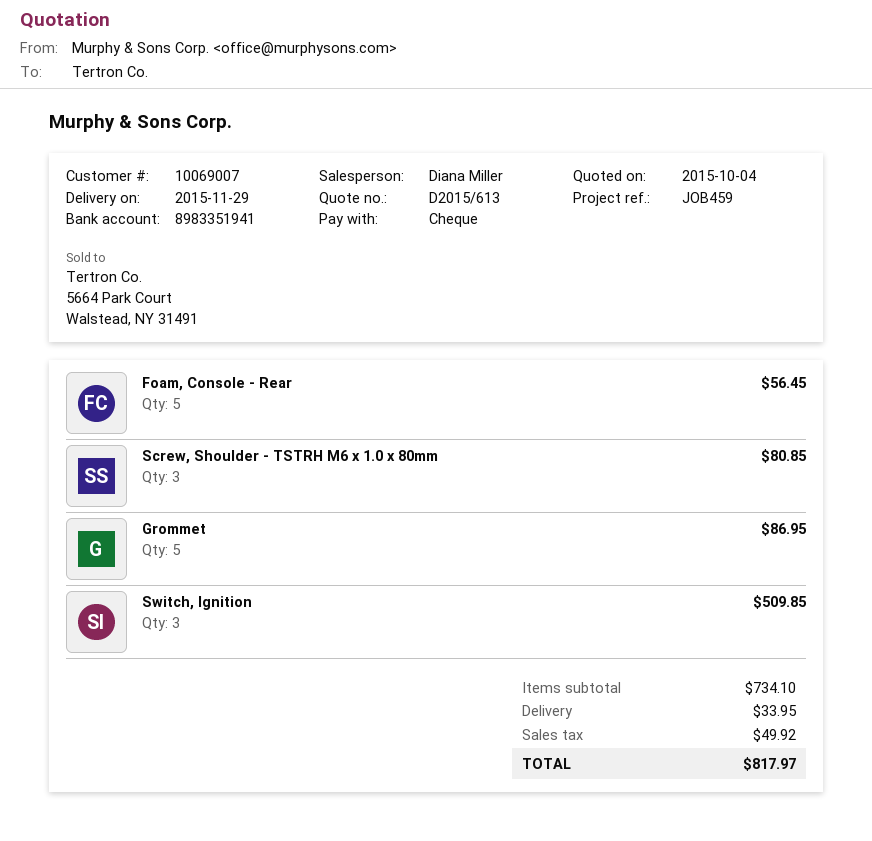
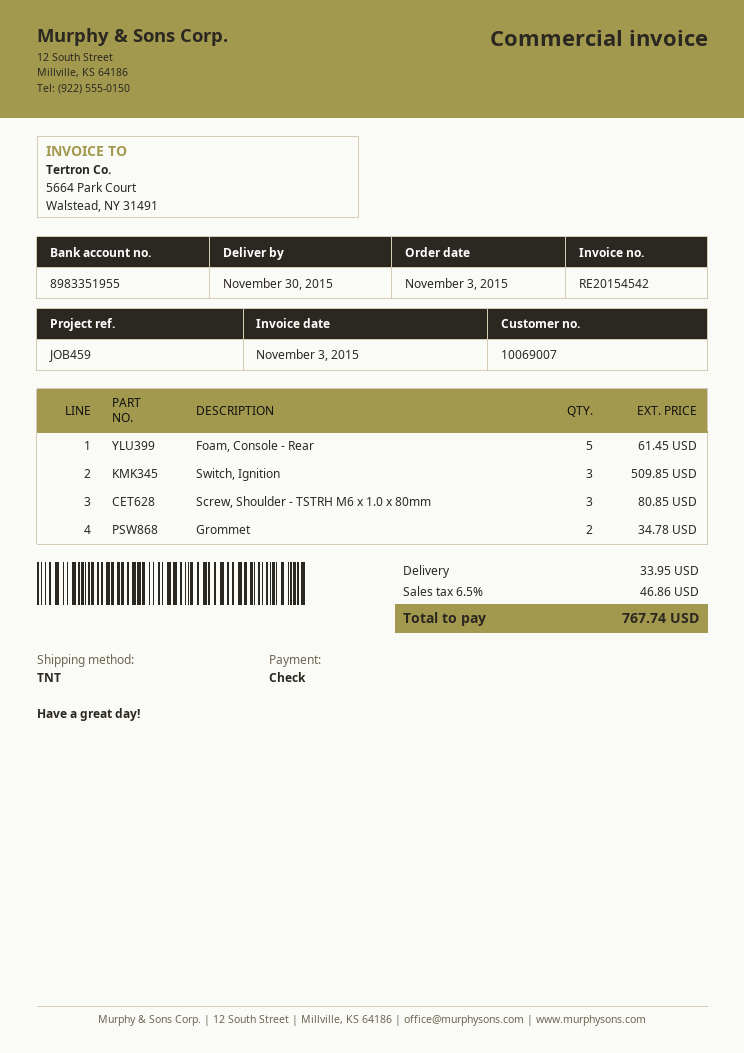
delivery date: 2015-11-29 -> 2015-11-30
bank account: 8983351941 -> 8983351955
Foam, Console - Rear: 5 for 56.45 -> 5 for 61.45
Grommet: 5 for 86.95 -> 2 for 34.78
tax: 49.92 -> 46.86
total: 817.97 -> 767.74

